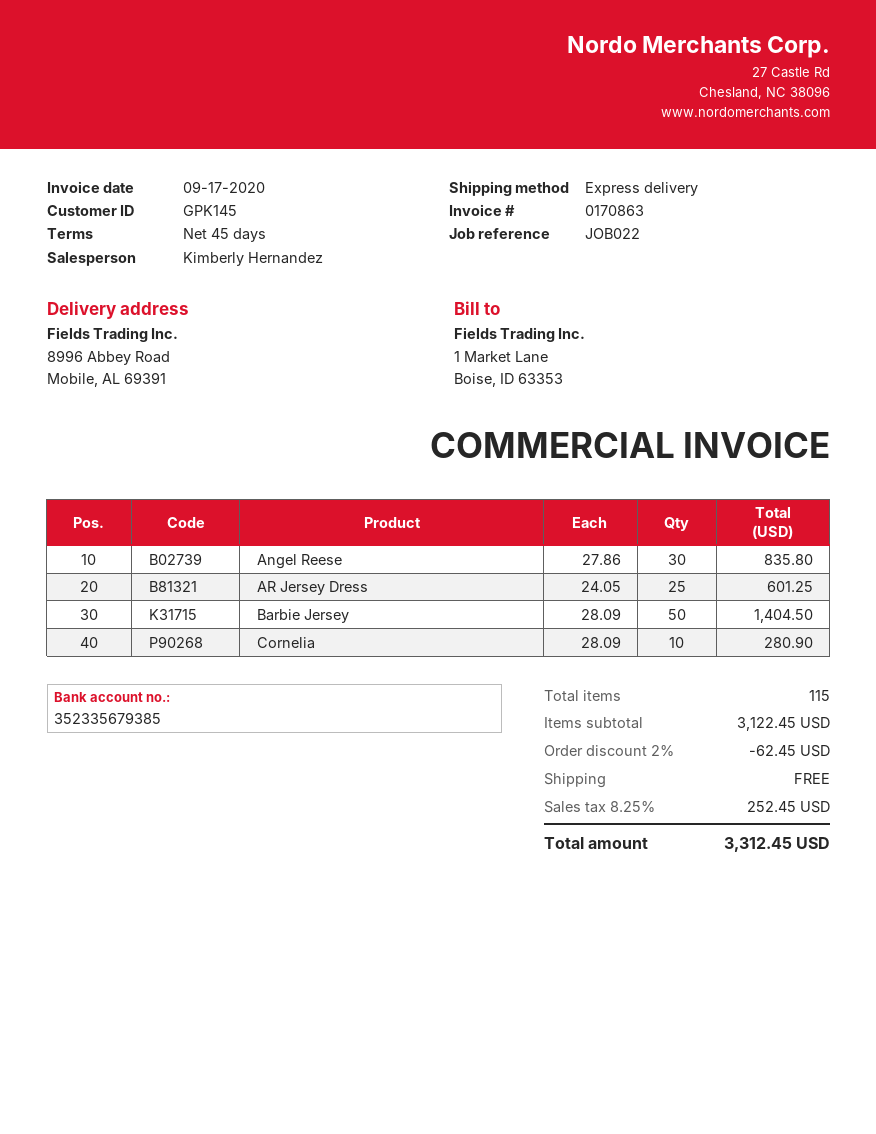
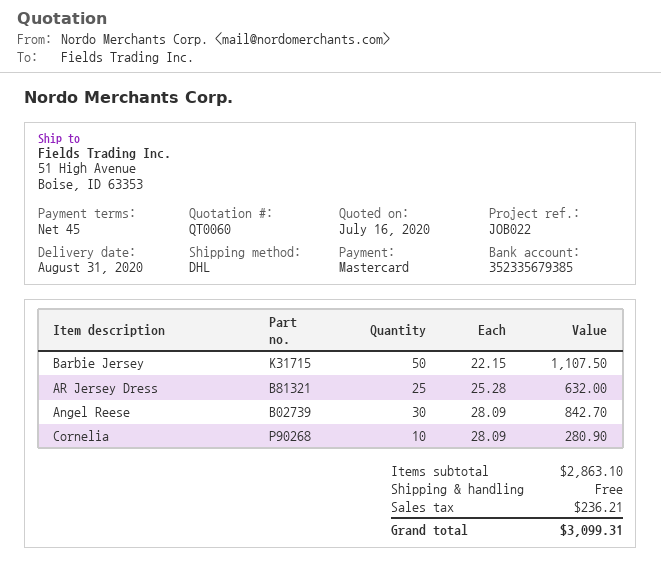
shipping method: express -> DHL
ship to: 8996 Abbey Road, Mobile, AL 69391 -> 51 High Avenue, Boise, ID 63353
Angel Reese: 30 x 27.86 = 835.80 -> 30 x 28.09 = 842.70
AR Jersey Dress: 25 x 24.05 = 601.25 -> 25 x 25.28 = 632.00
Barbie Jersey: 50 x 28.09 = 1404.50 -> 50 x 22.15 = 1107.50
subtotal: 3122.45 -> 2863.10
discount: 2% = 62.45 -> none
tax: 252.45 -> 236.21
total: 3312.45 -> 3099.31

